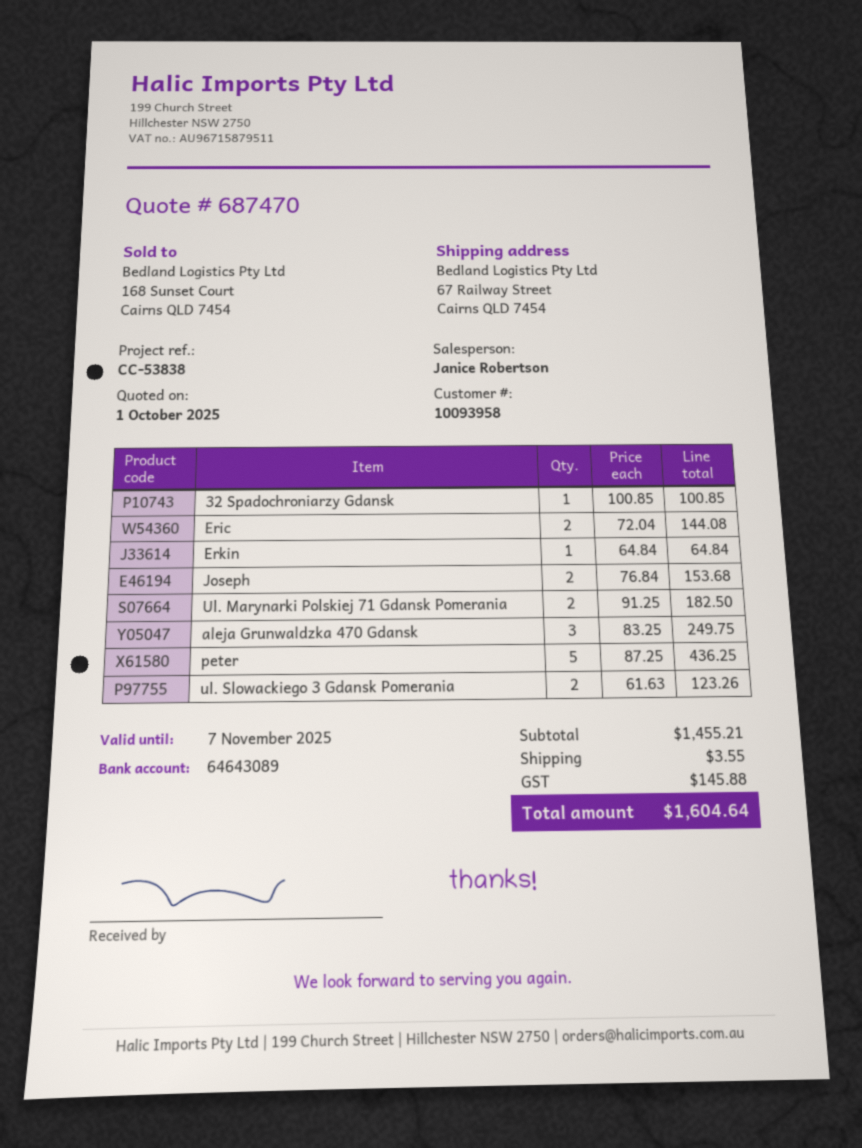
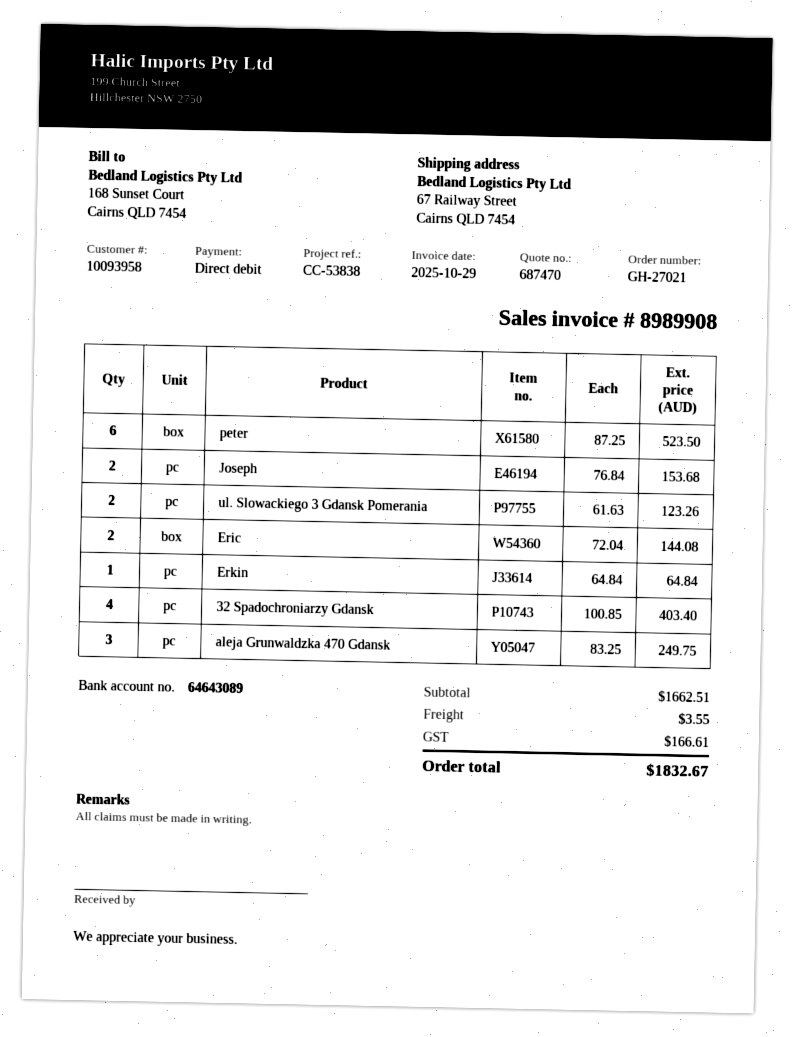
32 Spadochroniarzy Gdansk: 1 x 100.85 = 100.85 -> 4 x 100.85 = 403.40
Ul. Marynarki Polskiej 71 Gdansk Pomerania: 2 x 91.25 = 182.50 -> none
peter: 5 x 87.25 = 436.25 -> 6 x 87.25 = 523.50
subtotal: 1455.21 -> 1662.51
tax: 145.88 -> 166.61
total: 1604.64 -> 1832.67

